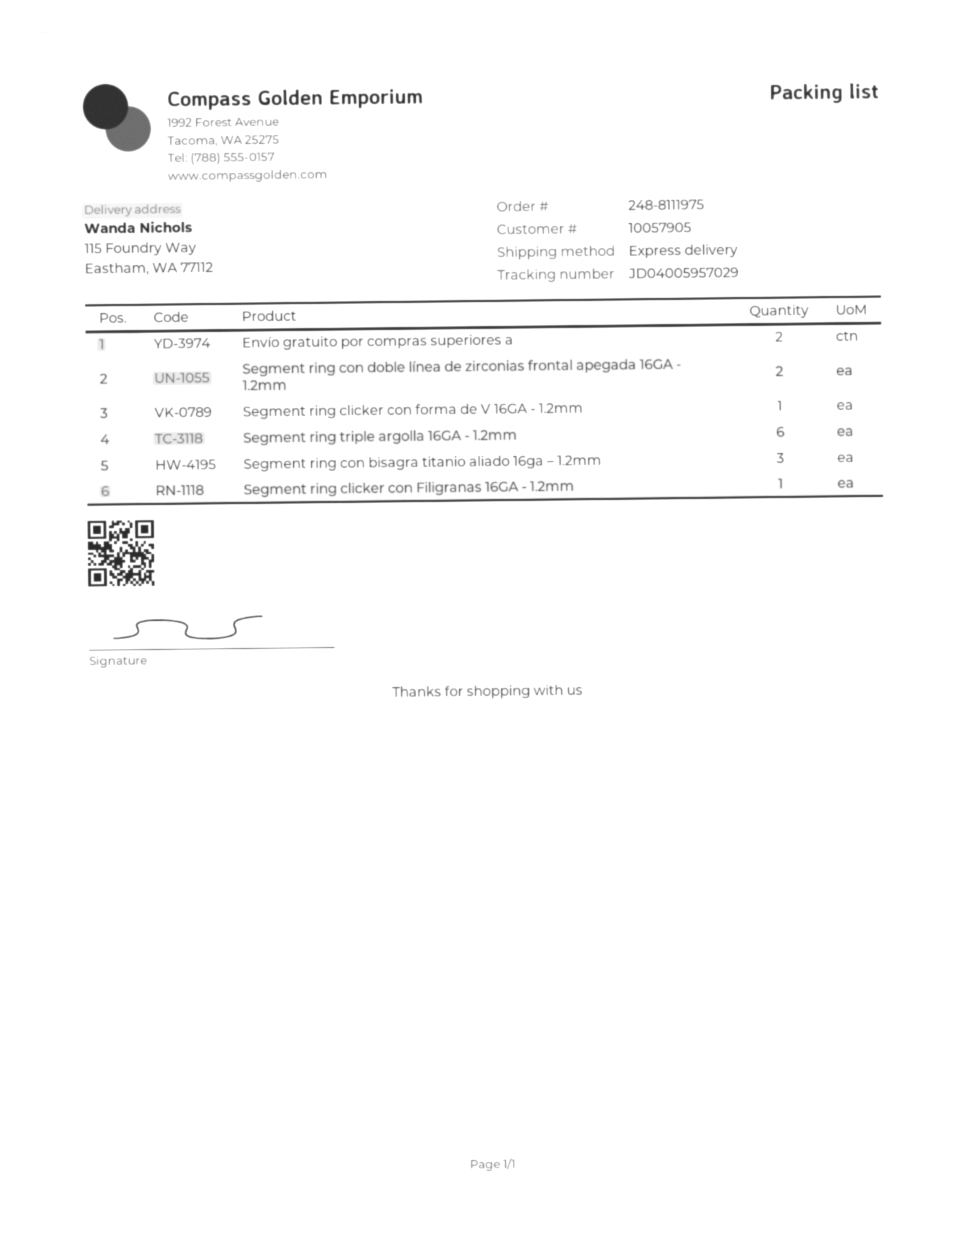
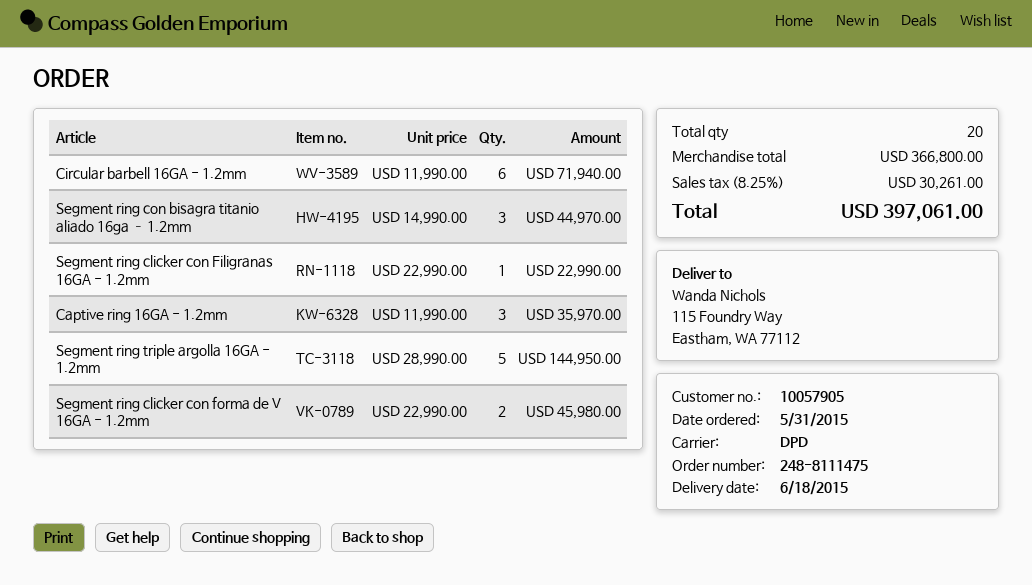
order number: 248-8111975 -> 248-8111475
shipping method: express -> DPD
Envío gratuito por compras superiores a: 2 -> none
Segment ring con doble línea de zirconias frontal apegada 16GA - 1.2mm: 2 -> none
Segment ring clicker con forma de V 16GA - 1.2mm: 1 -> 2
Segment ring triple argolla 16GA - 1.2mm: 6 -> 5
Circular barbell 16GA - 1.2mm: none -> 6
Captive ring 16GA - 1.2mm: none -> 3

